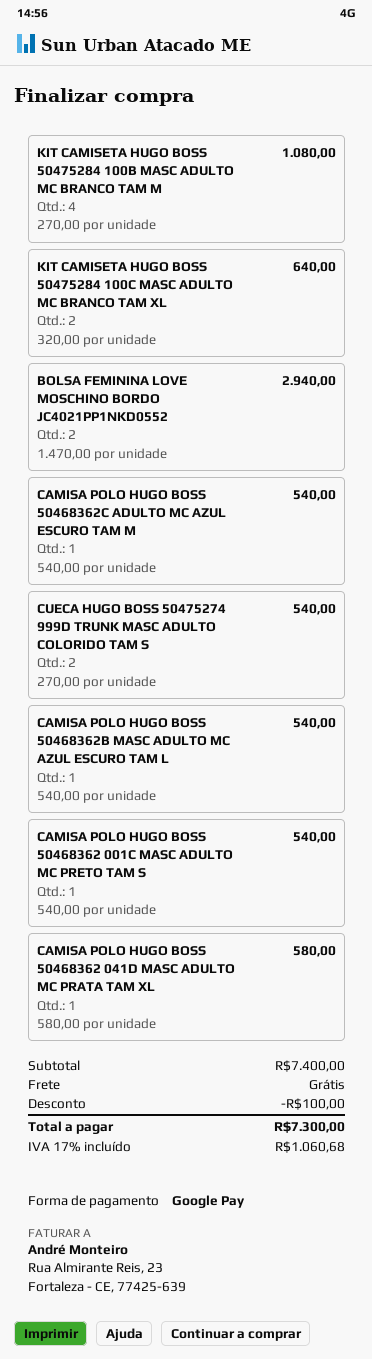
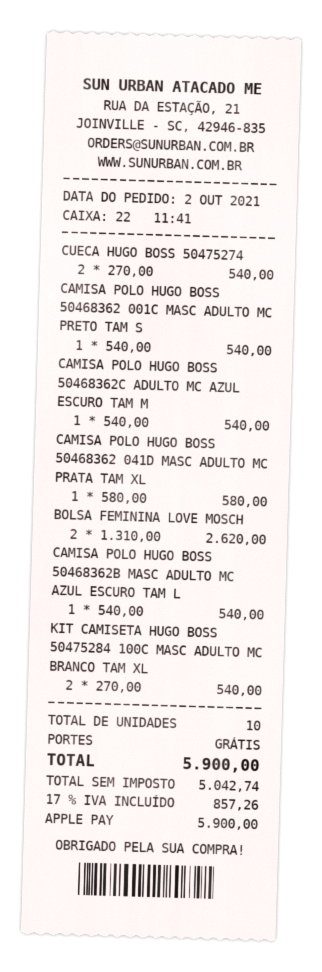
payment method: Google Pay -> Apple Pay
KIT CAMISETA HUGO BOSS 50475284 100B MASC ADULTO MC BRANCO TAM M: 4 x 270.00 = 1080.00 -> none
KIT CAMISETA HUGO BOSS 50475284 100C MASC ADULTO MC BRANCO TAM XL: 2 x 320.00 = 640.00 -> 2 x 270.00 = 540.00
BOLSA FEMININA LOVE MOSCHINO BORDO JC4021PP1NKD0552: 2 x 1470.00 = 2940.00 -> 2 x 1310.00 = 2620.00
discount: 100.00 -> none
tax: 17% = 1060.68 -> 17% = 857.26
total: 7300.00 -> 5900.00

